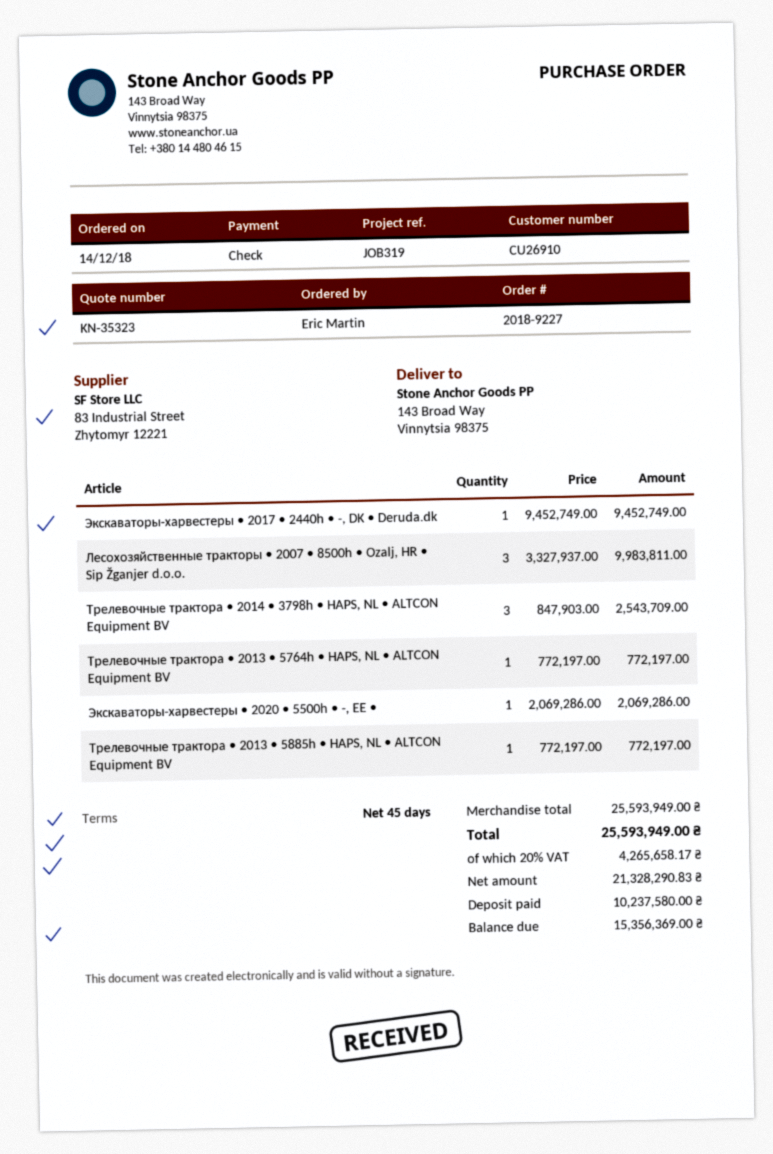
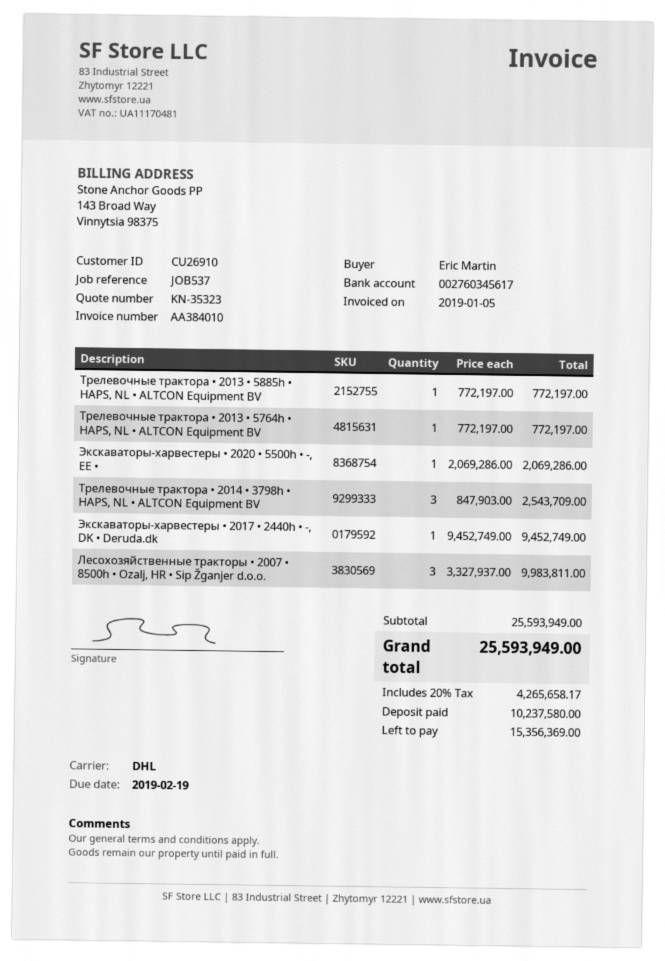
reference: JOB319 -> JOB537

